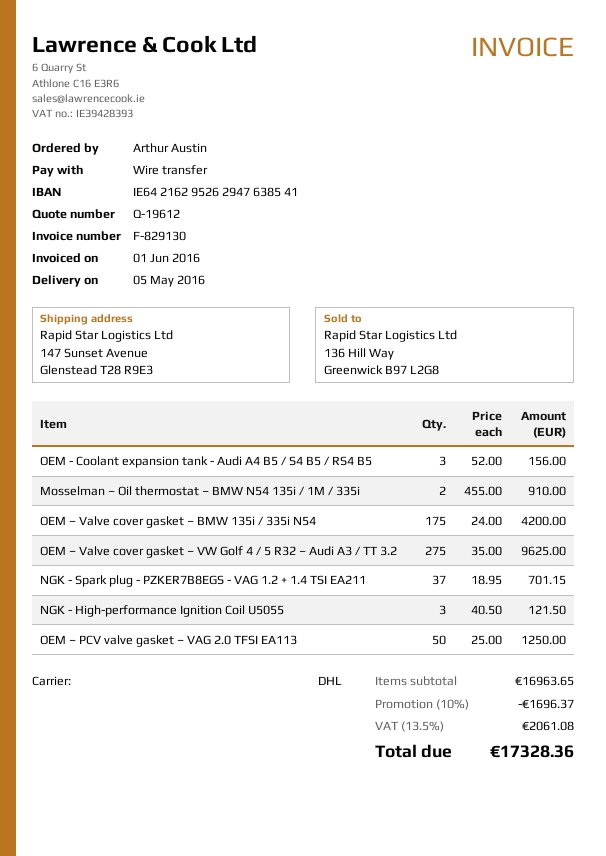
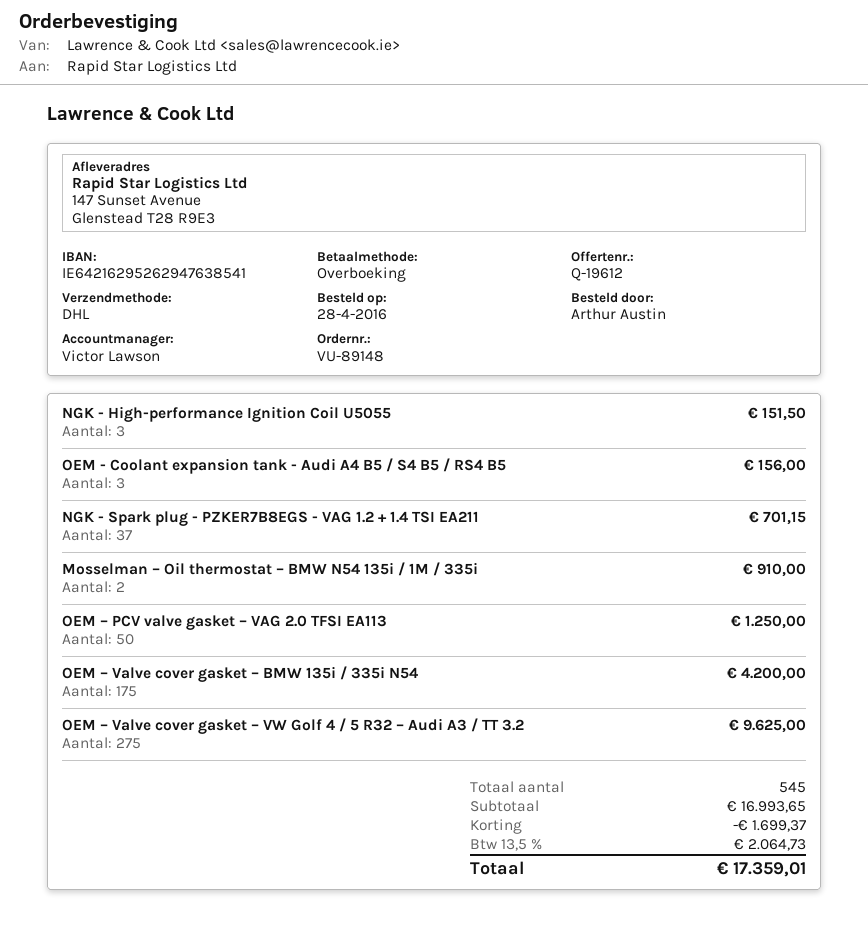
NGK - High-performance Ignition Coil U5055: 3 for 121.50 -> 3 for 151.50
subtotal: 16963.65 -> 16993.65
discount: 1696.37 -> 1699.37
tax: 13.5% = 2061.08 -> 13.5% = 2064.73
total: 17328.36 -> 17359.01

